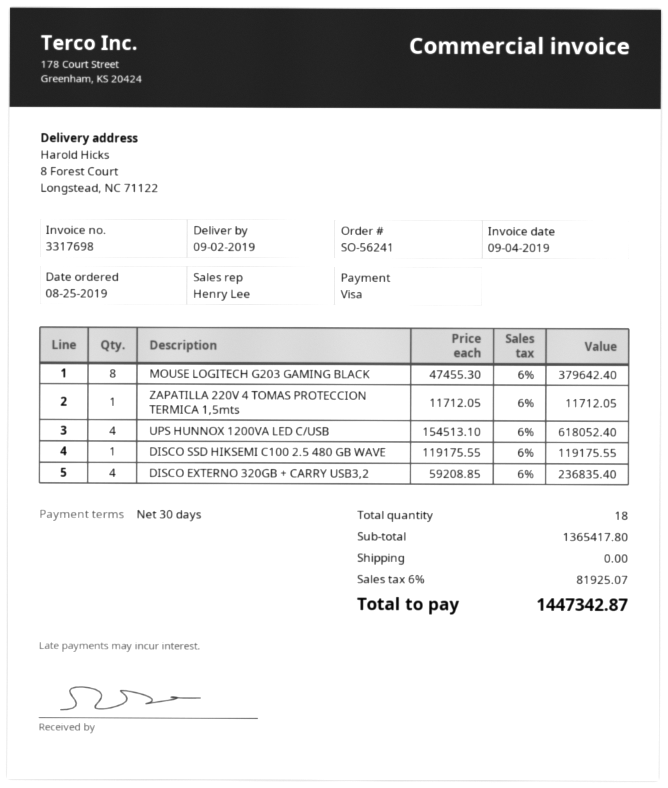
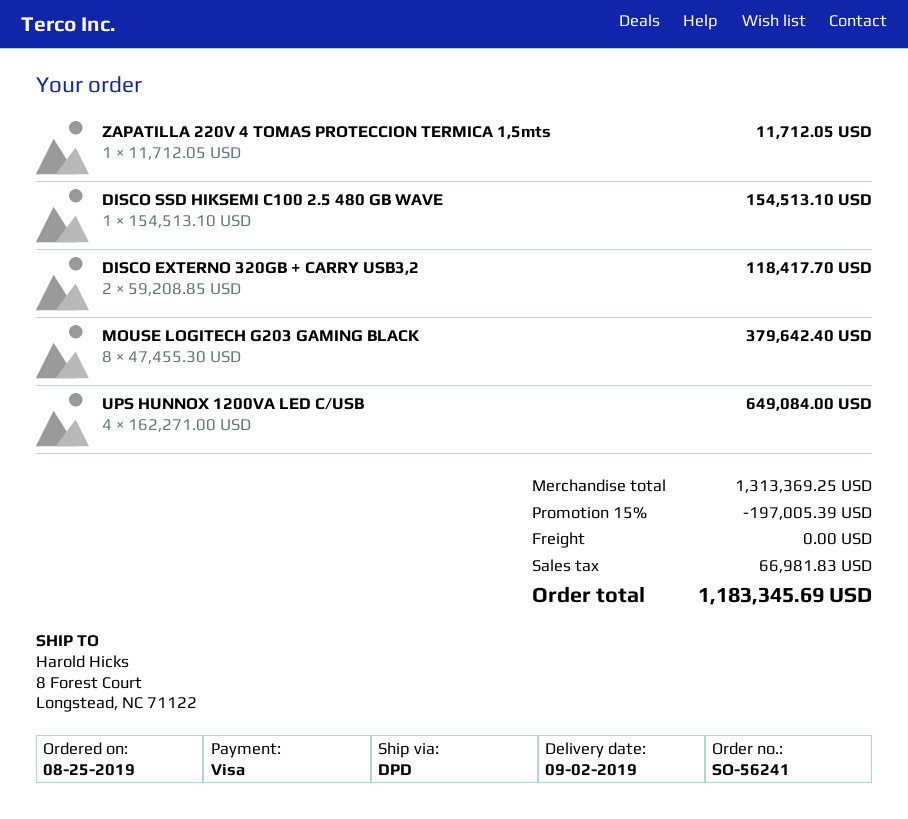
UPS HUNNOX 1200VA LED C/USB: 4 x 154513.10 = 618052.40 -> 4 x 162271.00 = 649084.00
DISCO SSD HIKSEMI C100 2.5 480 GB WAVE: 1 x 119175.55 = 119175.55 -> 1 x 154513.10 = 154513.10
DISCO EXTERNO 320GB + CARRY USB3,2: 4 x 59208.85 = 236835.40 -> 2 x 59208.85 = 118417.70
subtotal: 1365417.80 -> 1313369.25
discount: none -> 15% = 197005.39
tax: 81925.07 -> 66981.83
total: 1447342.87 -> 1183345.69

